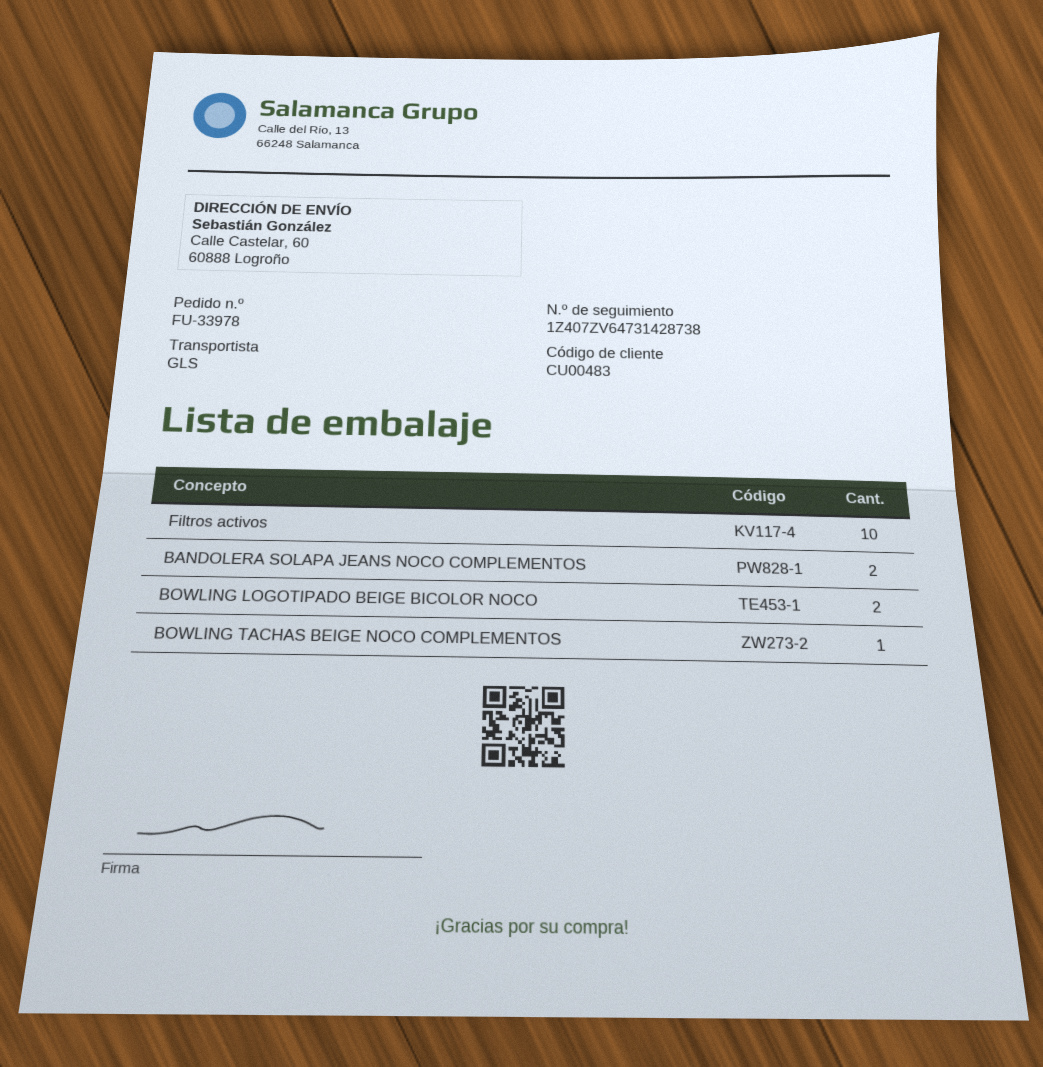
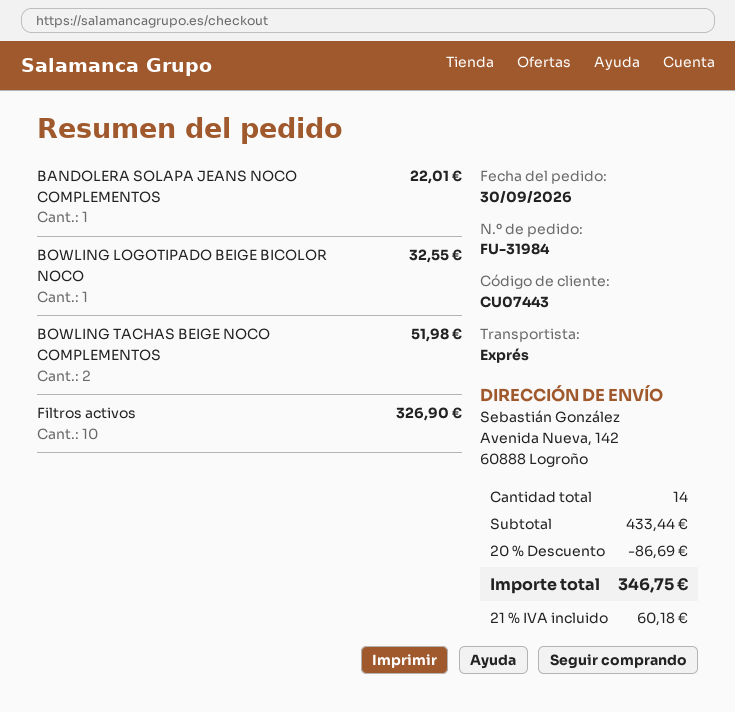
order number: FU-33978 -> FU-31984
customer number: CU00483 -> CU07443
shipping method: GLS -> express
ship to: Calle Castelar, 60, 60888 Logroño -> Avenida Nueva, 142, 60888 Logroño
BANDOLERA SOLAPA JEANS NOCO COMPLEMENTOS: 2 -> 1
BOWLING LOGOTIPADO BEIGE BICOLOR NOCO: 2 -> 1
BOWLING TACHAS BEIGE NOCO COMPLEMENTOS: 1 -> 2

